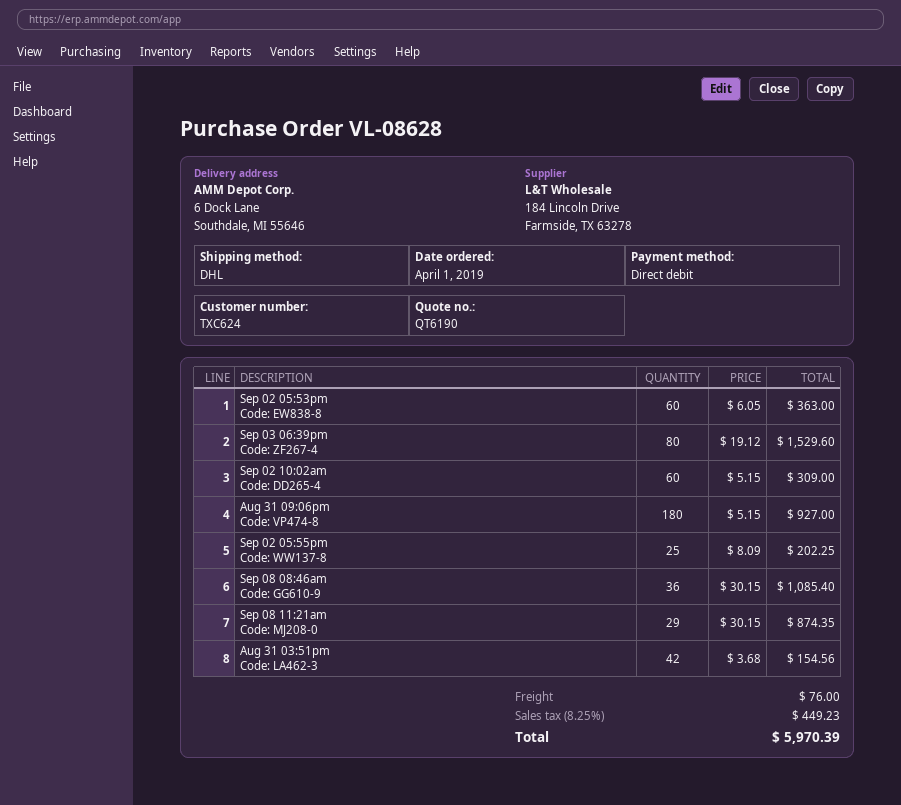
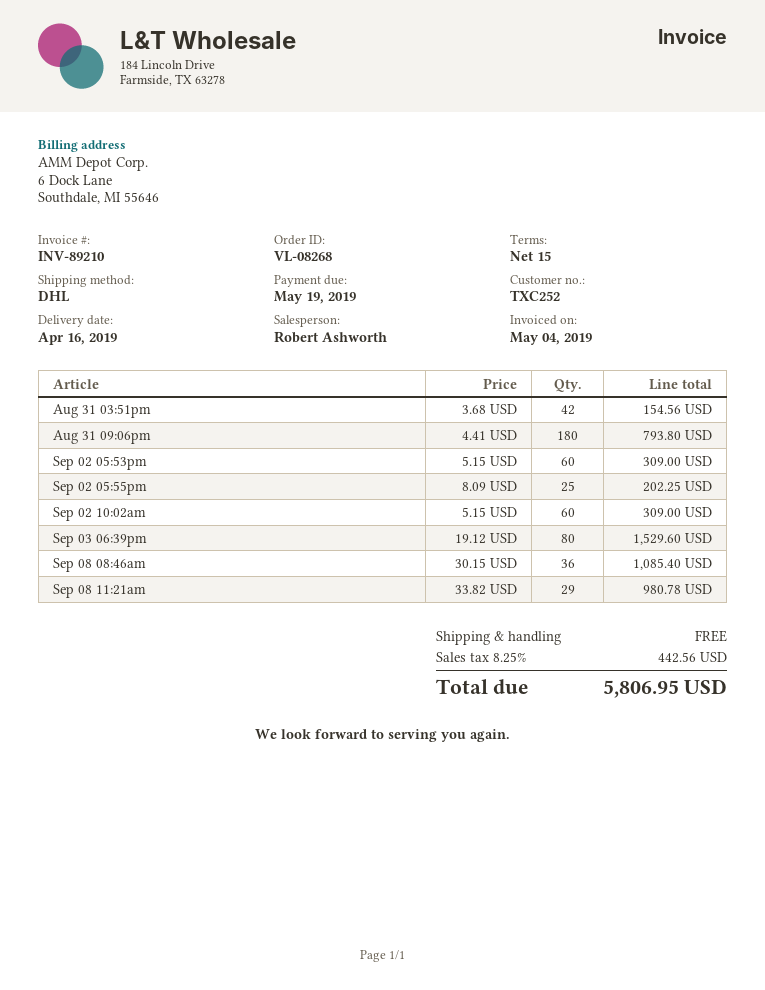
order number: VL-08628 -> VL-08268
customer number: TXC624 -> TXC252
Sep 02 05:53pm: 60 x 6.05 = 363.00 -> 60 x 5.15 = 309.00
Aug 31 09:06pm: 180 x 5.15 = 927.00 -> 180 x 4.41 = 793.80
Sep 08 11:21am: 29 x 30.15 = 874.35 -> 29 x 33.82 = 980.78
shipping: 76.00 -> 0.00
tax: 8.25% = 449.23 -> 8.25% = 442.56
total: 5970.39 -> 5806.95

